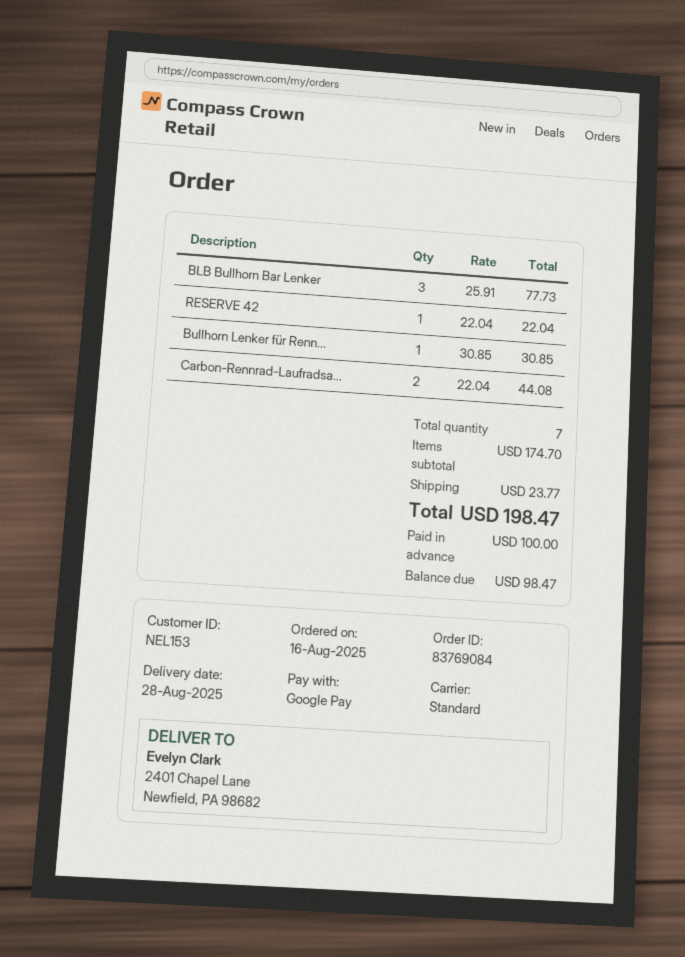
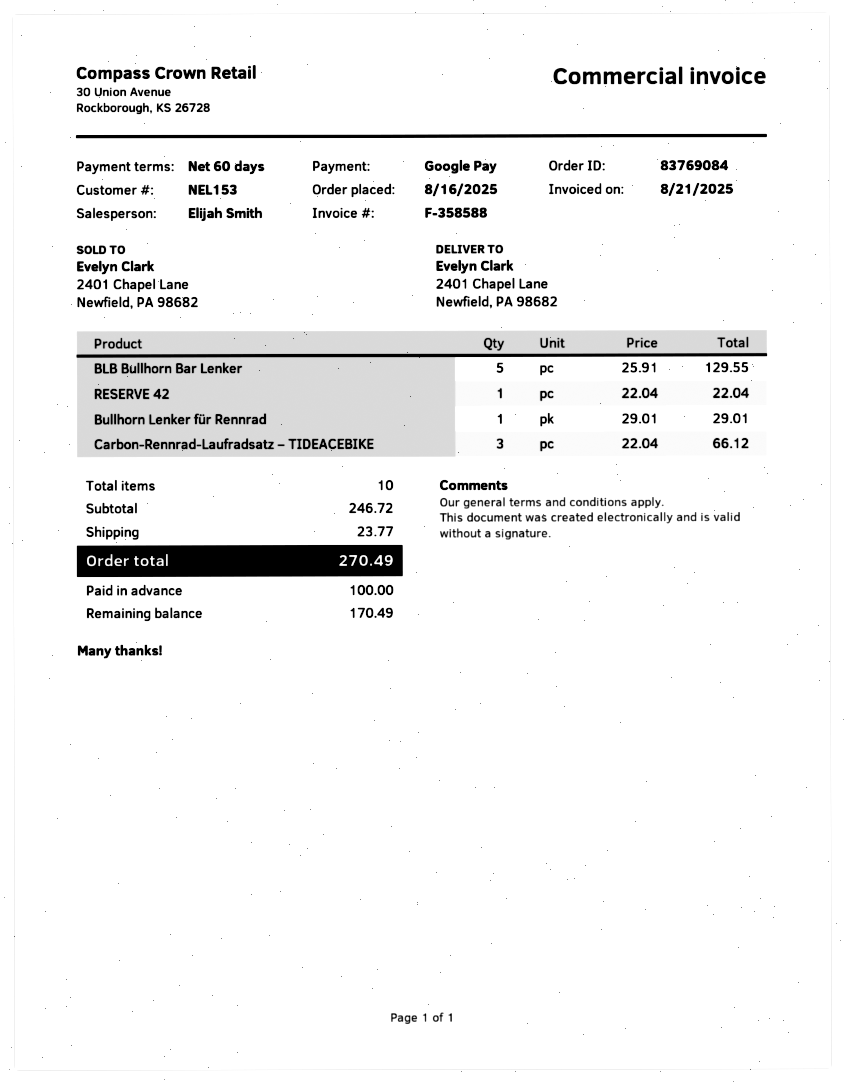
BLB Bullhorn Bar Lenker: 3 x 25.91 = 77.73 -> 5 x 25.91 = 129.55
Bullhorn Lenker für Renn...: 1 x 30.85 = 30.85 -> 1 x 29.01 = 29.01
Carbon-Rennrad-Laufradsa...: 2 x 22.04 = 44.08 -> 3 x 22.04 = 66.12
total quantity: 7 -> 10
subtotal: 174.70 -> 246.72
total: 198.47 -> 270.49
balance: 98.47 -> 170.49

